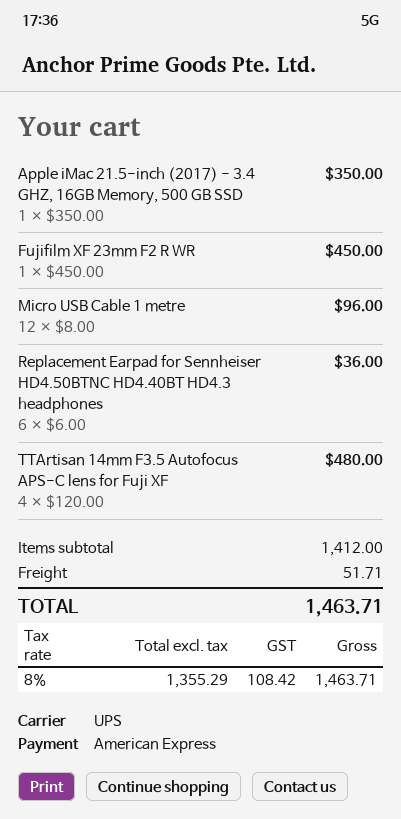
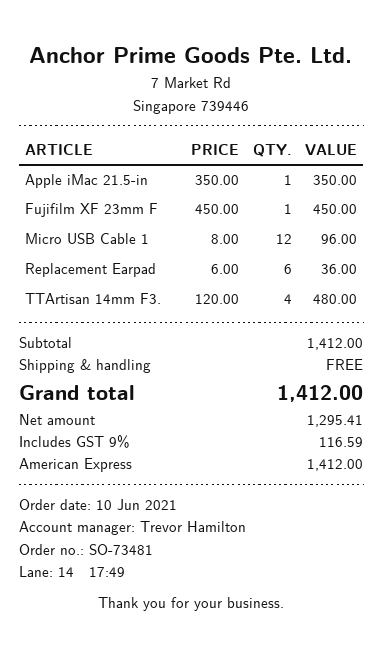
shipping: 51.71 -> 0.00
net: 1355.29 -> 1295.41
tax: 8% = 108.42 -> 9% = 116.59
total: 1463.71 -> 1412.00

